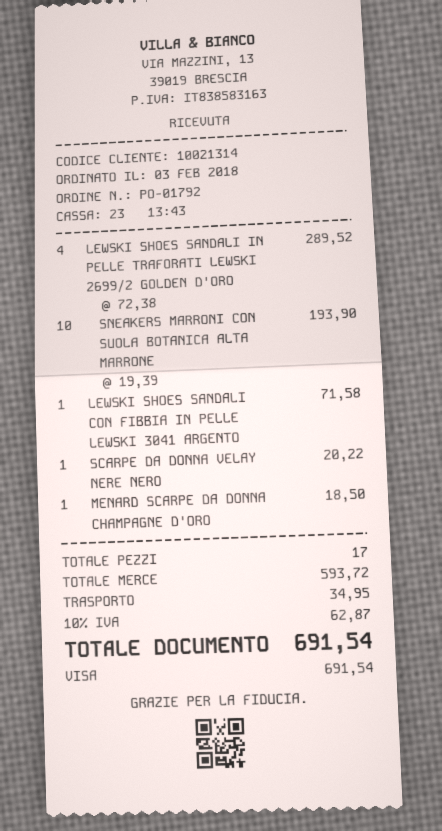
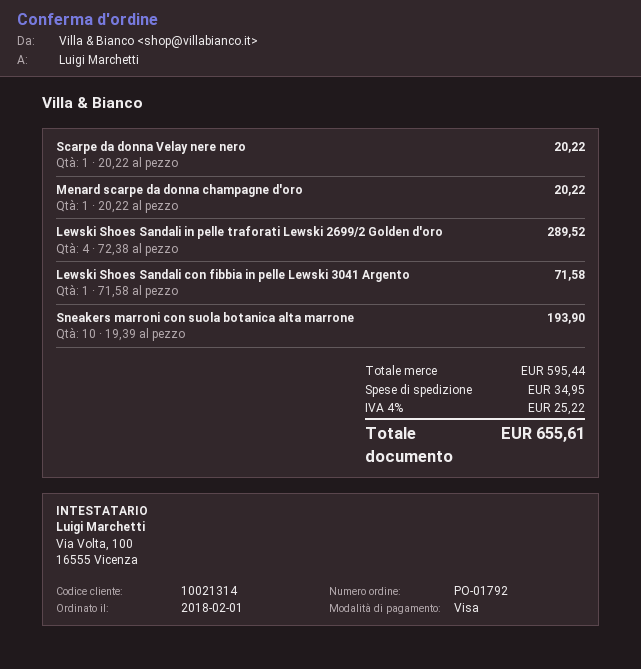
order date: 2018-02-03 -> 2018-02-01
MENARD SCARPE DA DONNA CHAMPAGNE D'ORO: 1 x 18.50 = 18.50 -> 1 x 20.22 = 20.22
subtotal: 593.72 -> 595.44
tax: 10% = 62.87 -> 4% = 25.22
total: 691.54 -> 655.61

